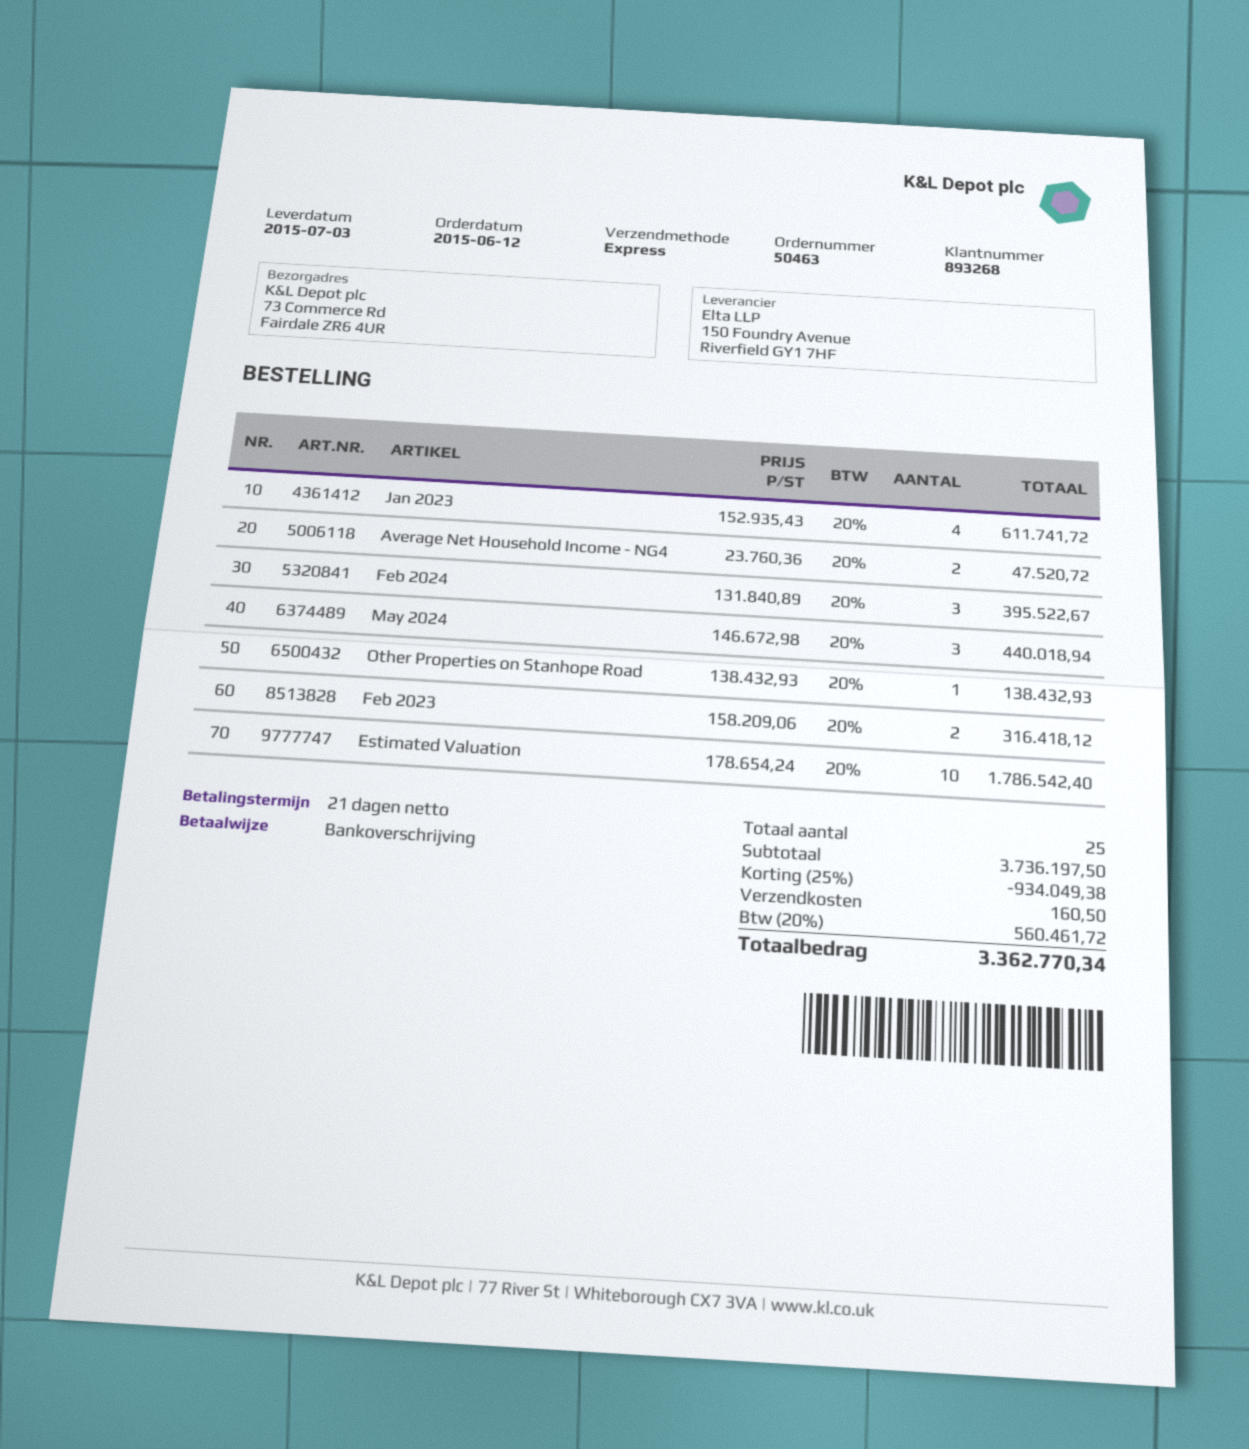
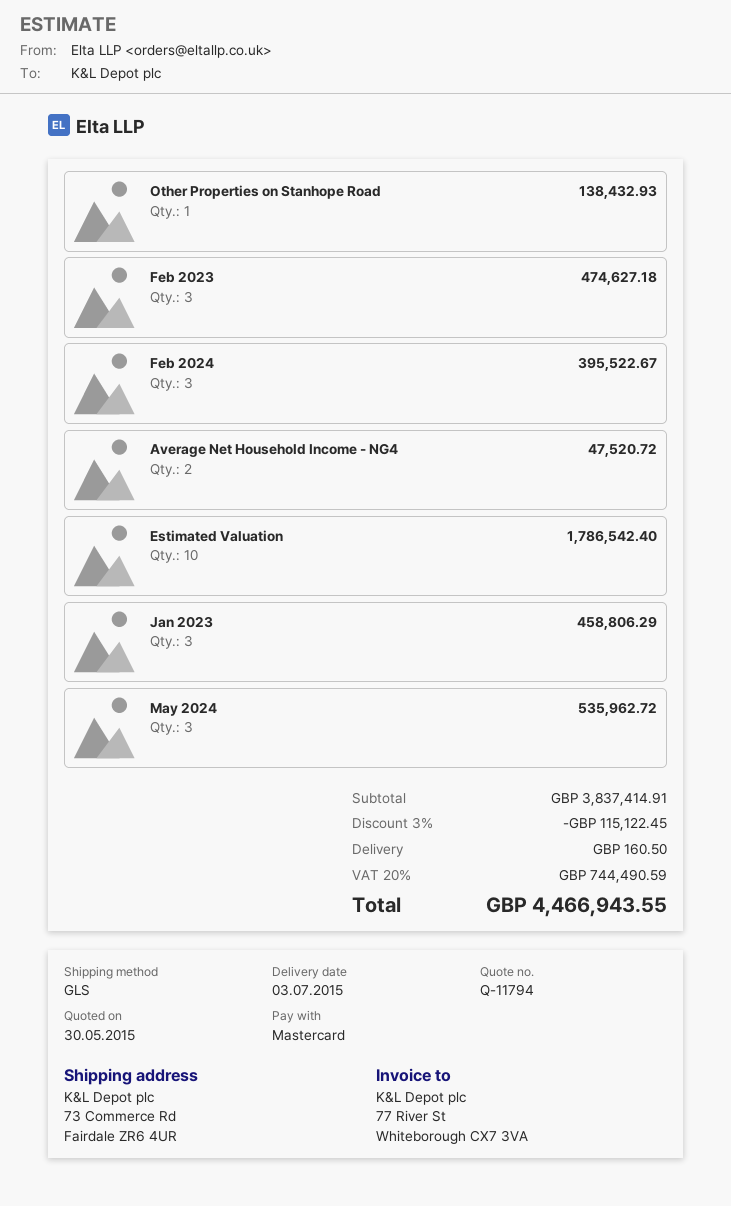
payment method: bank transfer -> Mastercard
shipping method: express -> GLS
Jan 2023: 4 for 611741.72 -> 3 for 458806.29
May 2024: 3 for 440018.94 -> 3 for 535962.72
Feb 2023: 2 for 316418.12 -> 3 for 474627.18
subtotal: 3736197.50 -> 3837414.91
discount: 25% = 934049.38 -> 3% = 115122.45
tax: 20% = 560461.72 -> 20% = 744490.59
total: 3362770.34 -> 4466943.55

